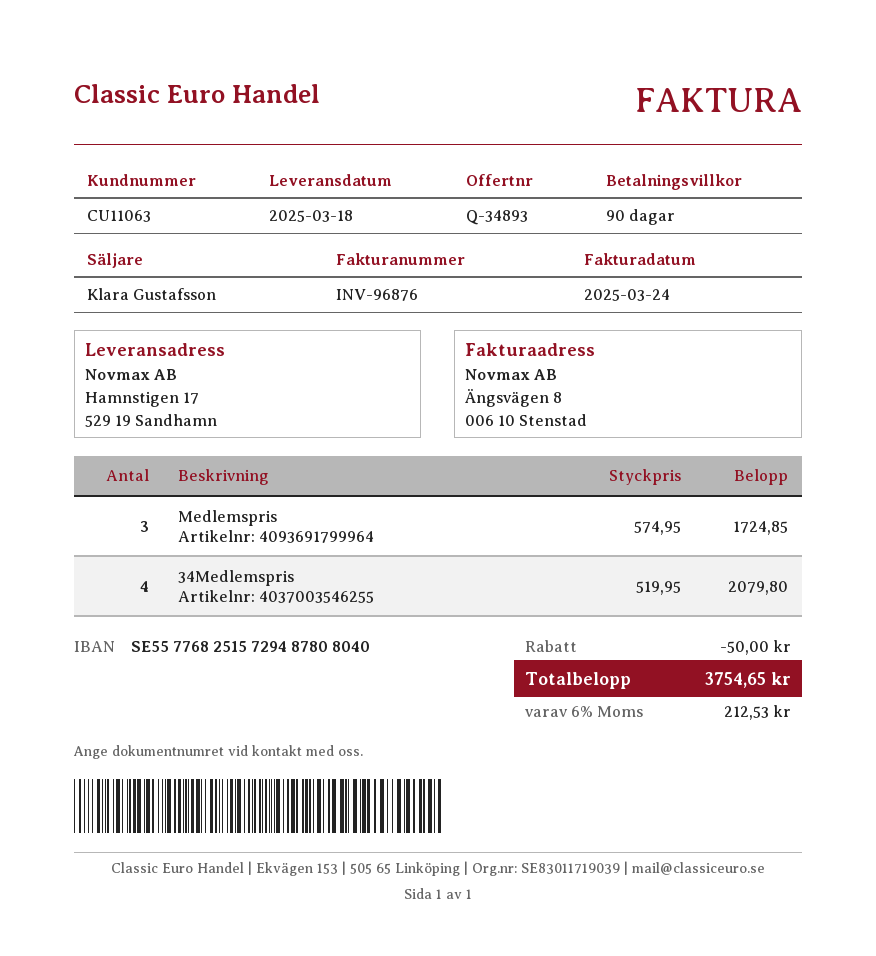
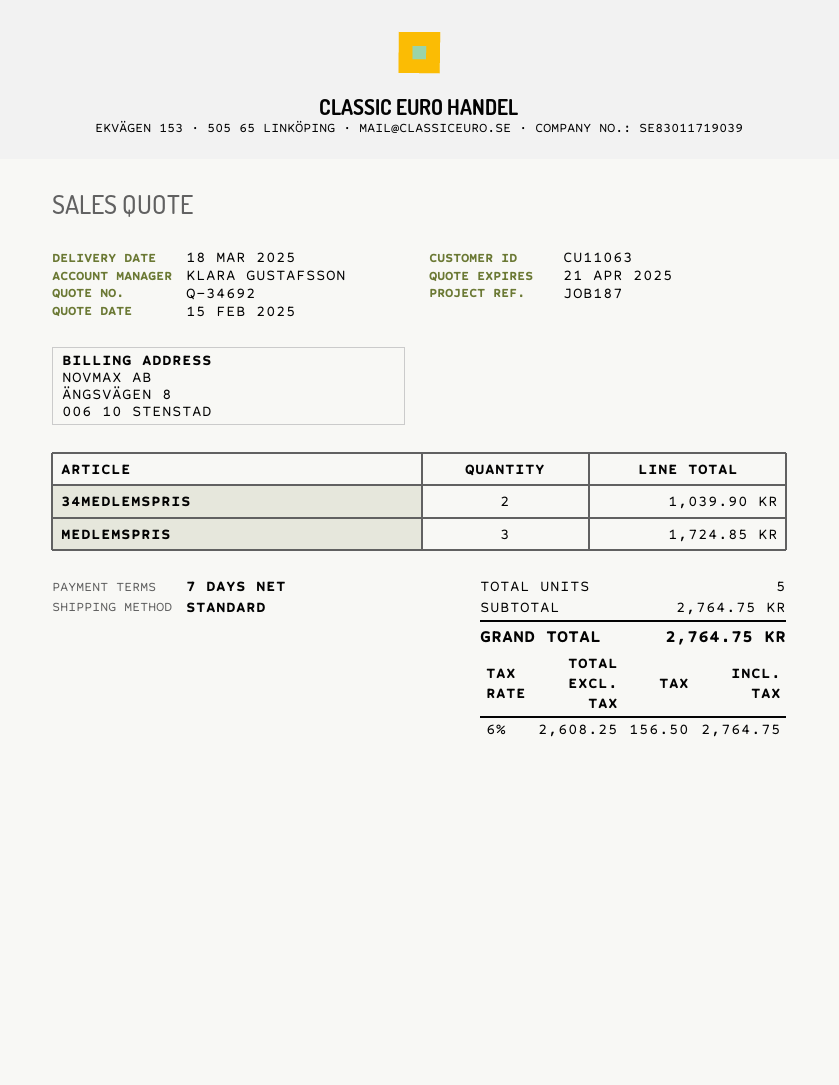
quote number: Q-34893 -> Q-34692
payment terms: 90 days -> 7 days
34Medlemspris: 4 for 2079.80 -> 2 for 1039.90
discount: 50.00 -> none
tax: 6% = 212.53 -> 6% = 156.50
total: 3754.65 -> 2764.75

